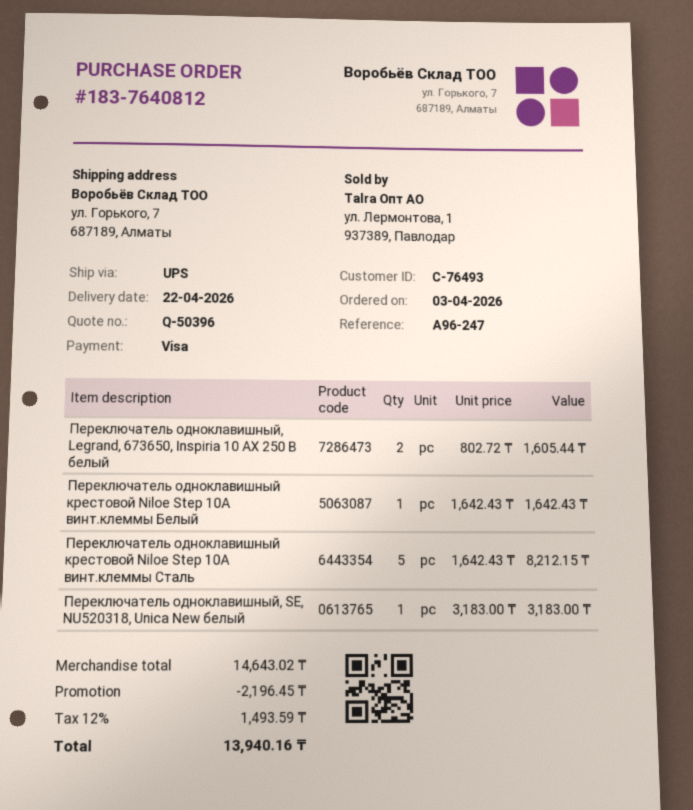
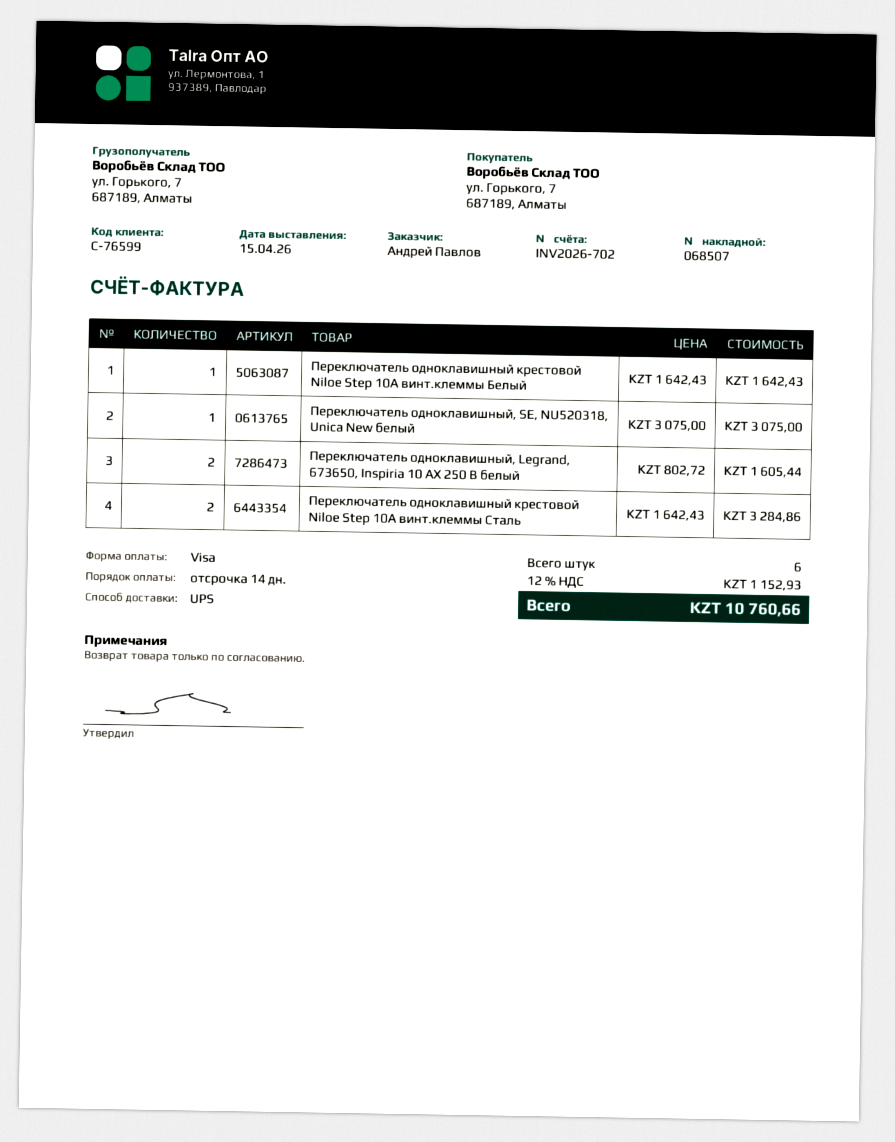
customer number: C-76493 -> C-76599
Переключатель одноклавишный крестовой Niloe Step 10А винт.клеммы Сталь: 5 x 1642.43 = 8212.15 -> 2 x 1642.43 = 3284.86
Переключатель одноклавишный, SE, NU520318, Unica New белый: 1 x 3183.00 = 3183.00 -> 1 x 3075.00 = 3075.00
discount: 2196.45 -> none
tax: 12% = 1493.59 -> 12% = 1152.93
total: 13940.16 -> 10760.66

